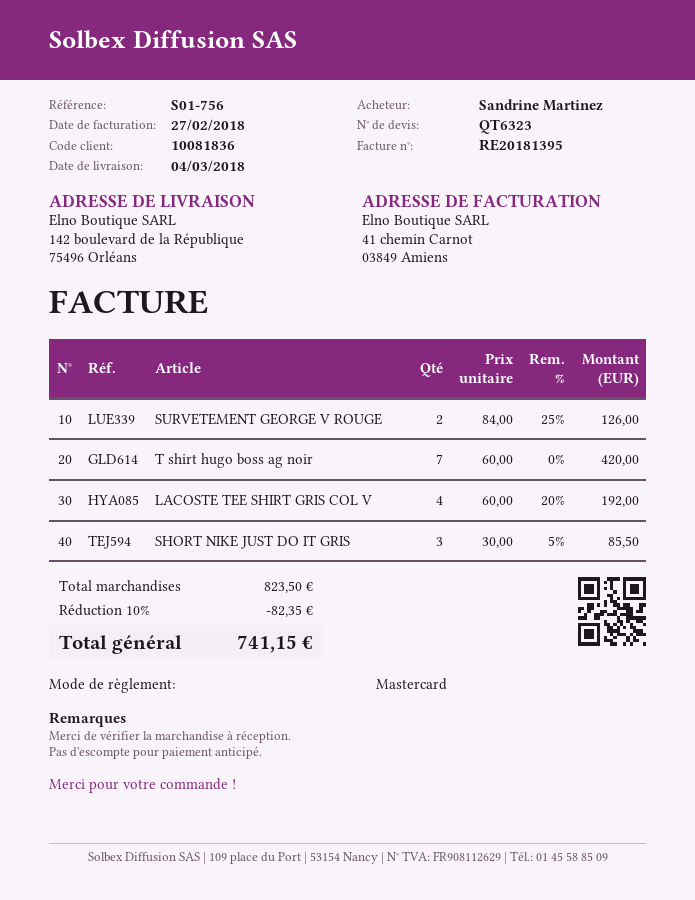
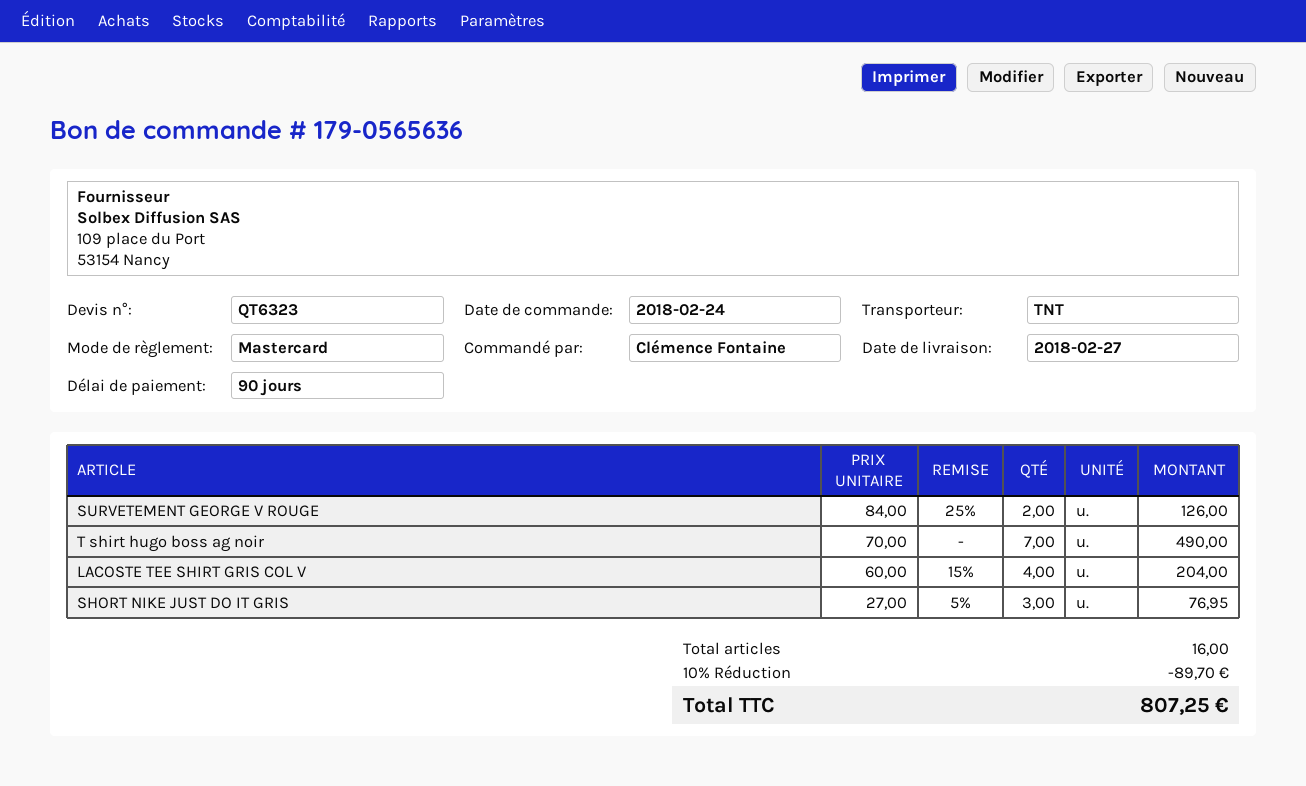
delivery date: 2018-03-04 -> 2018-02-27
ordered by: Sandrine Martinez -> Clémence Fontaine
T shirt hugo boss ag noir: 7 x 60.00 = 420.00 -> 7 x 70.00 = 490.00
LACOSTE TEE SHIRT GRIS COL V: 4 x 60.00 - 20% = 192.00 -> 4 x 60.00 - 15% = 204.00
SHORT NIKE JUST DO IT GRIS: 3 x 30.00 - 5% = 85.50 -> 3 x 27.00 - 5% = 76.95
discount: 10% = 82.35 -> 10% = 89.70
total: 741.15 -> 807.25

